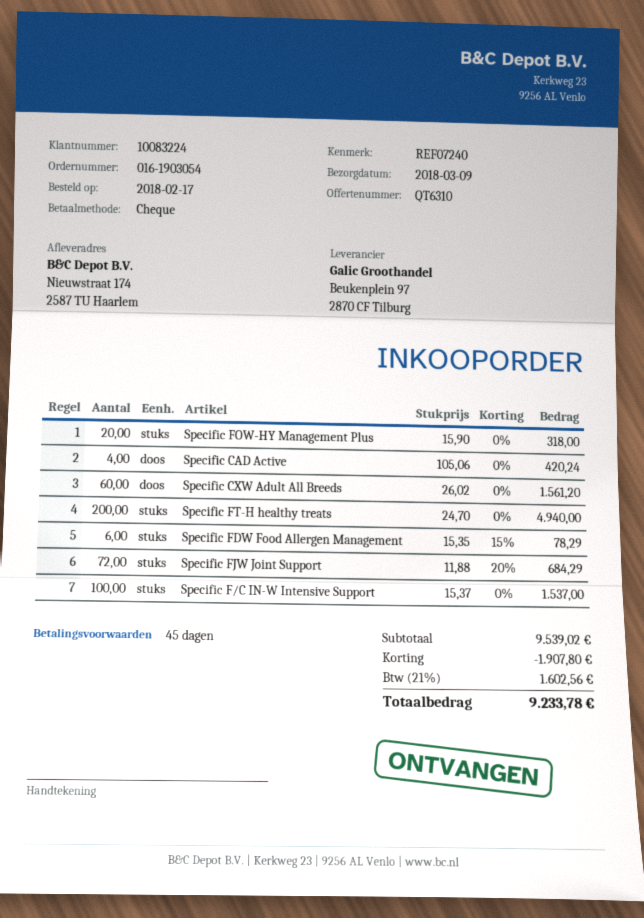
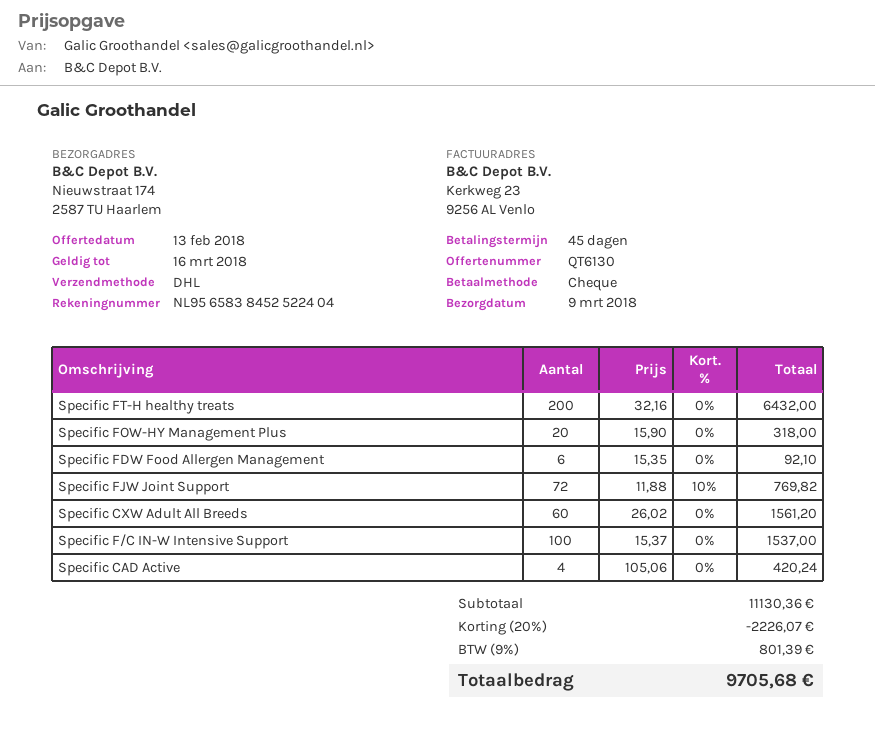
quote number: QT6310 -> QT6130
Specific FT-H healthy treats: 200 x 24.70 = 4940.00 -> 200 x 32.16 = 6432.00
Specific FDW Food Allergen Management: 6 x 15.35 - 15% = 78.29 -> 6 x 15.35 = 92.10
Specific FJW Joint Support: 72 x 11.88 - 20% = 684.29 -> 72 x 11.88 - 10% = 769.82
subtotal: 9539.02 -> 11130.36
discount: 1907.80 -> 2226.07
tax: 21% = 1602.56 -> 9% = 801.39
total: 9233.78 -> 9705.68

